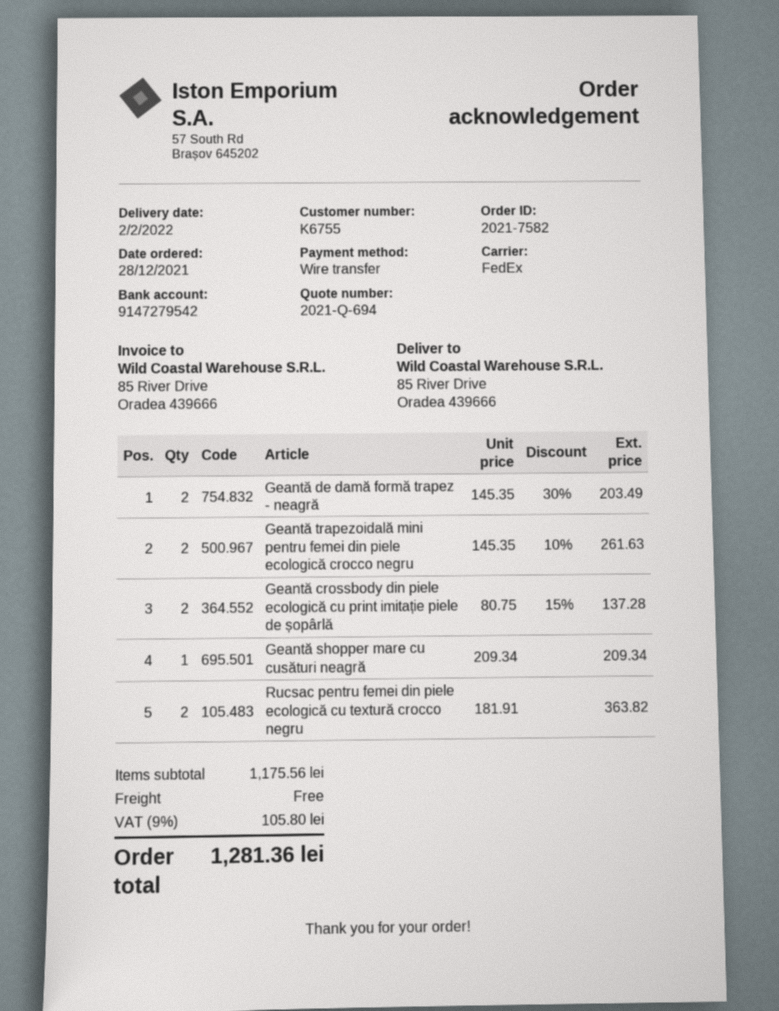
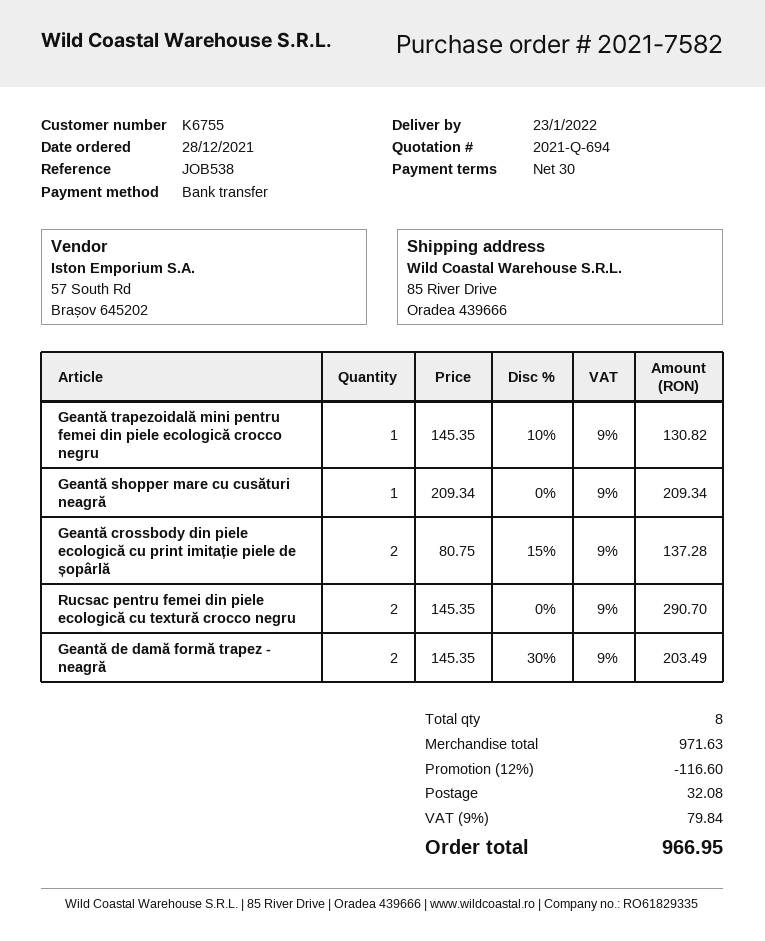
delivery date: 2022-02-02 -> 2022-01-23
Geantă trapezoidală mini pentru femei din piele ecologică crocco negru: 2 x 145.35 - 10% = 261.63 -> 1 x 145.35 - 10% = 130.82
Rucsac pentru femei din piele ecologică cu textură crocco negru: 2 x 181.91 = 363.82 -> 2 x 145.35 = 290.70
subtotal: 1175.56 -> 971.63
discount: none -> 12% = 116.60
shipping: 0.00 -> 32.08
tax: 9% = 105.80 -> 9% = 79.84
total: 1281.36 -> 966.95

